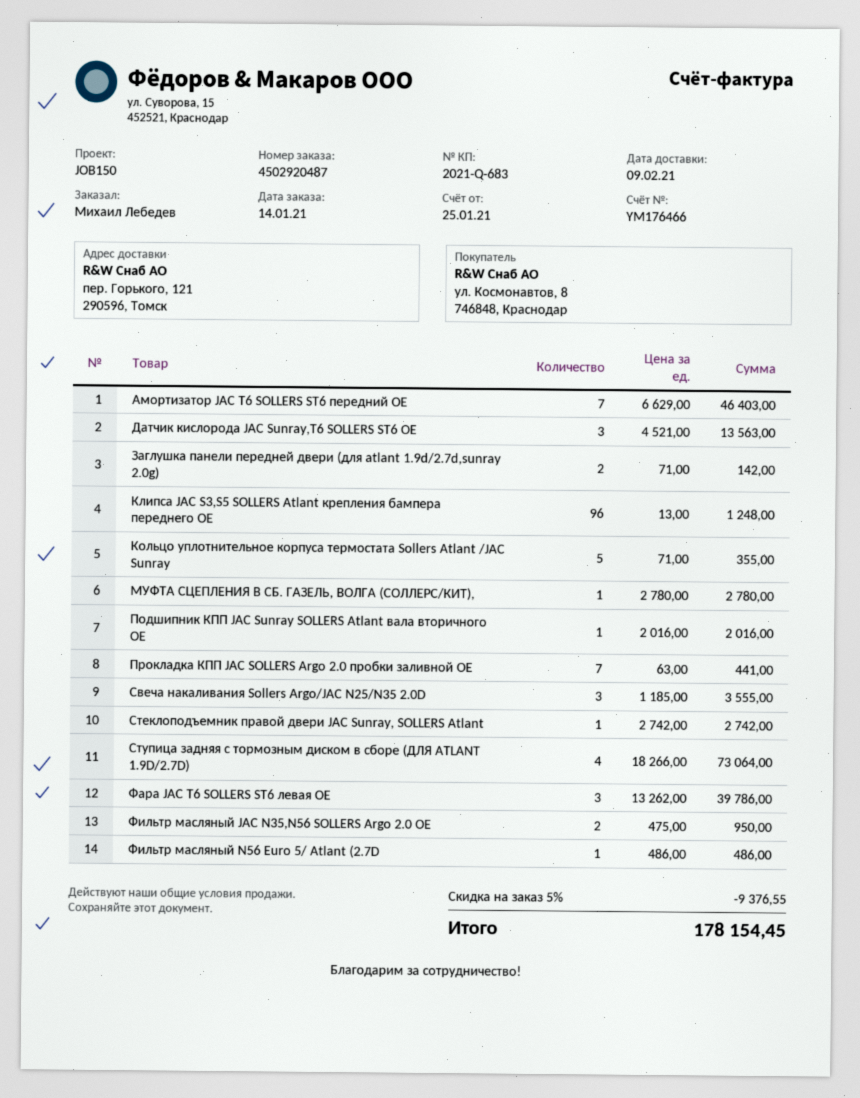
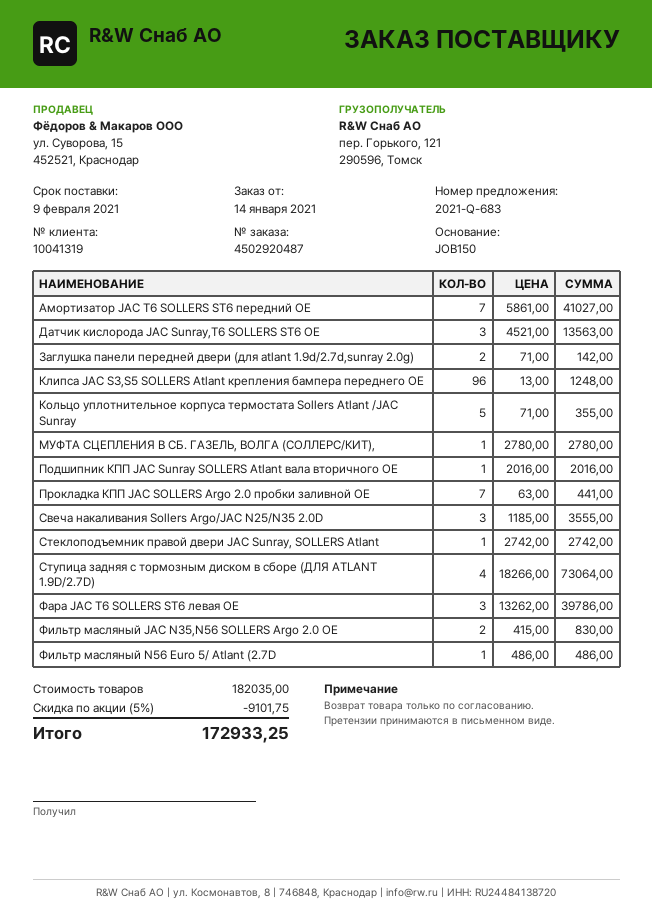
Амортизатор JAC T6 SOLLERS ST6 передний OE: 7 x 6629.00 = 46403.00 -> 7 x 5861.00 = 41027.00
Фильтр масляный JAC N35,N56 SOLLERS Argo 2.0 OE: 2 x 475.00 = 950.00 -> 2 x 415.00 = 830.00
discount: 5% = 9376.55 -> 5% = 9101.75
total: 178154.45 -> 172933.25

